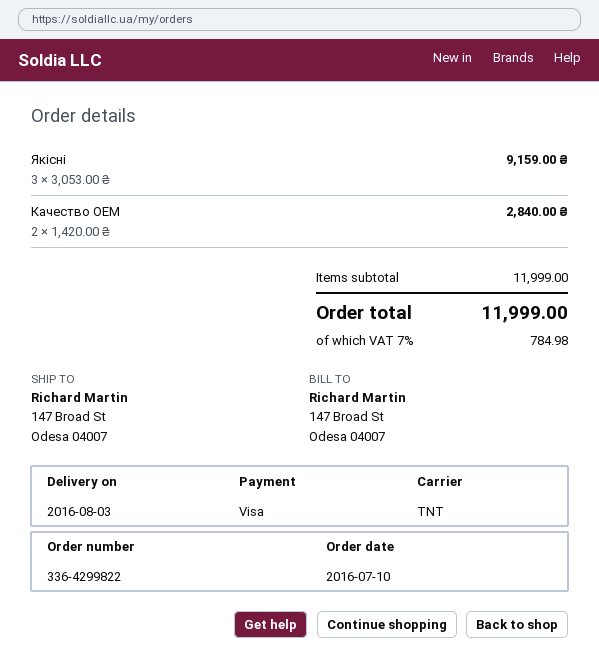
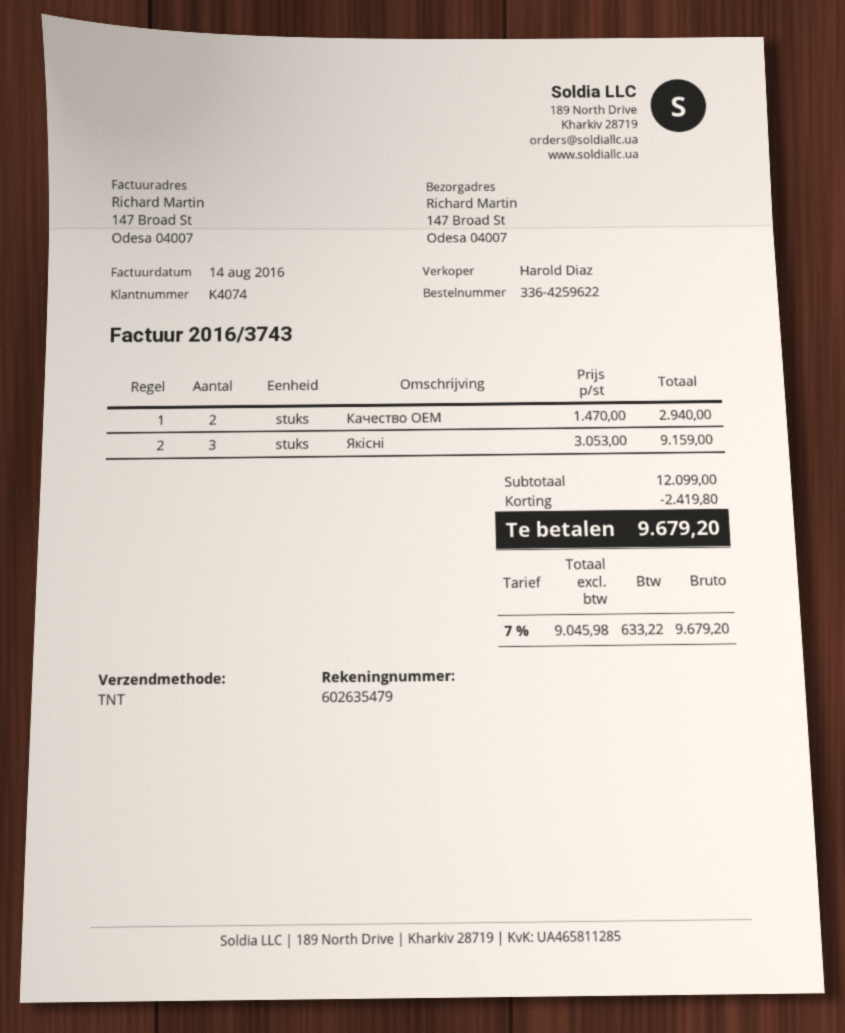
order number: 336-4299822 -> 336-4259622
Качество OEM: 2 x 1420.00 = 2840.00 -> 2 x 1470.00 = 2940.00
subtotal: 11999.00 -> 12099.00
discount: none -> 2419.80
tax: 7% = 784.98 -> 7% = 633.22
total: 11999.00 -> 9679.20

